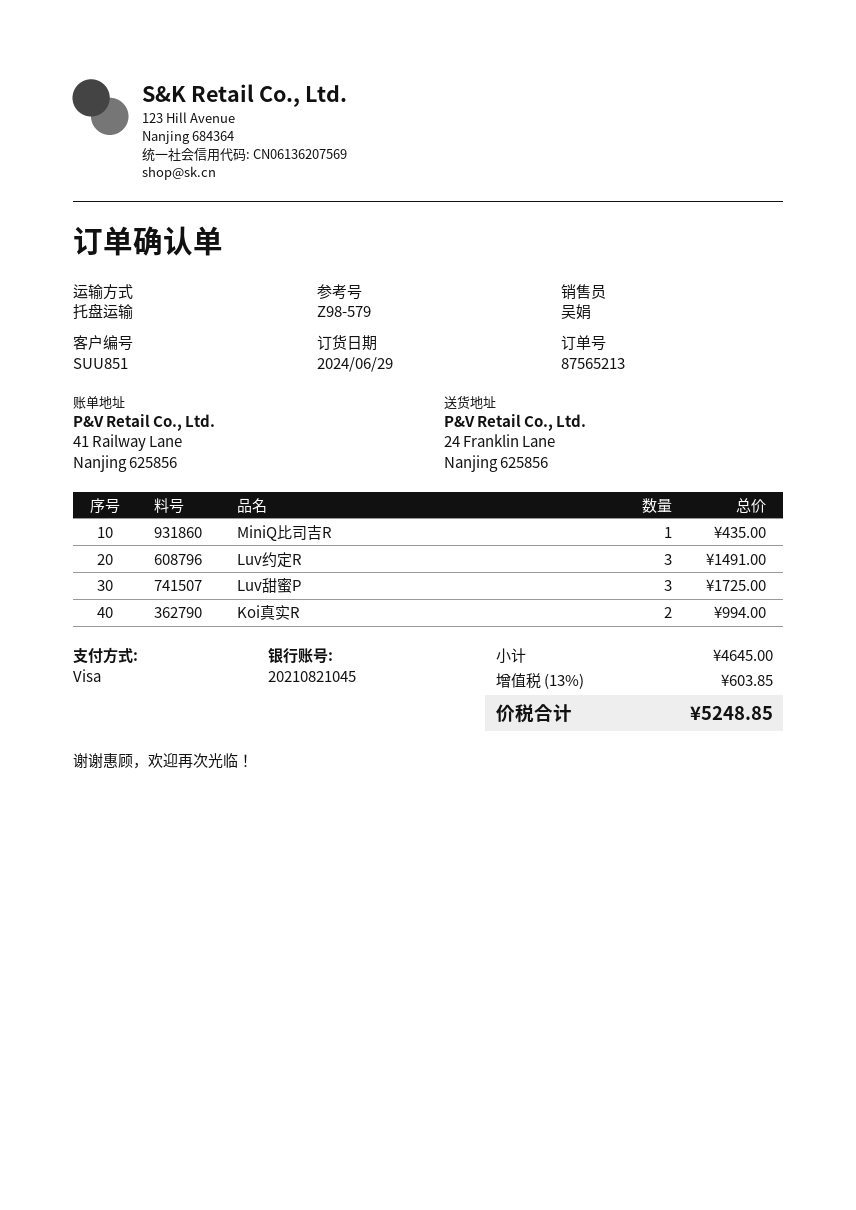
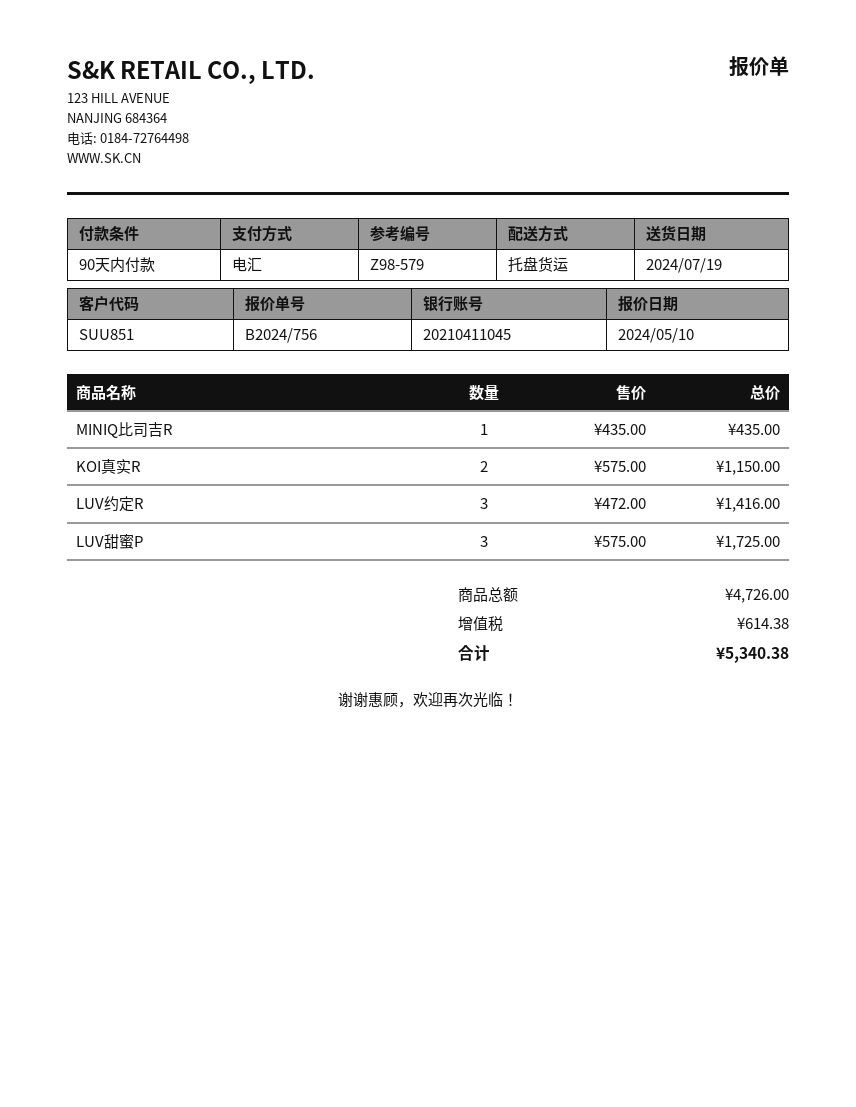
payment method: Visa -> bank transfer
bank account: 20210821045 -> 20210411045
Luv约定R: 3 for 1491.00 -> 3 for 1416.00
Koi真实R: 2 for 994.00 -> 2 for 1150.00
subtotal: 4645.00 -> 4726.00
tax: 603.85 -> 614.38
total: 5248.85 -> 5340.38

